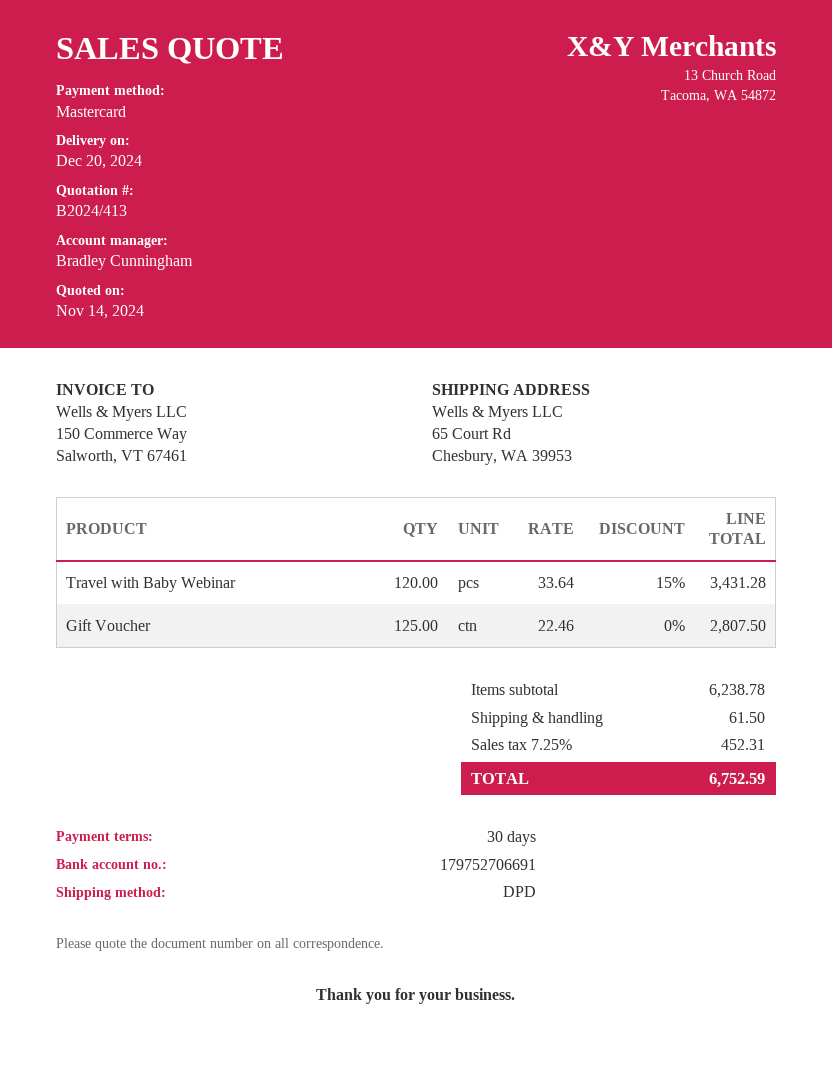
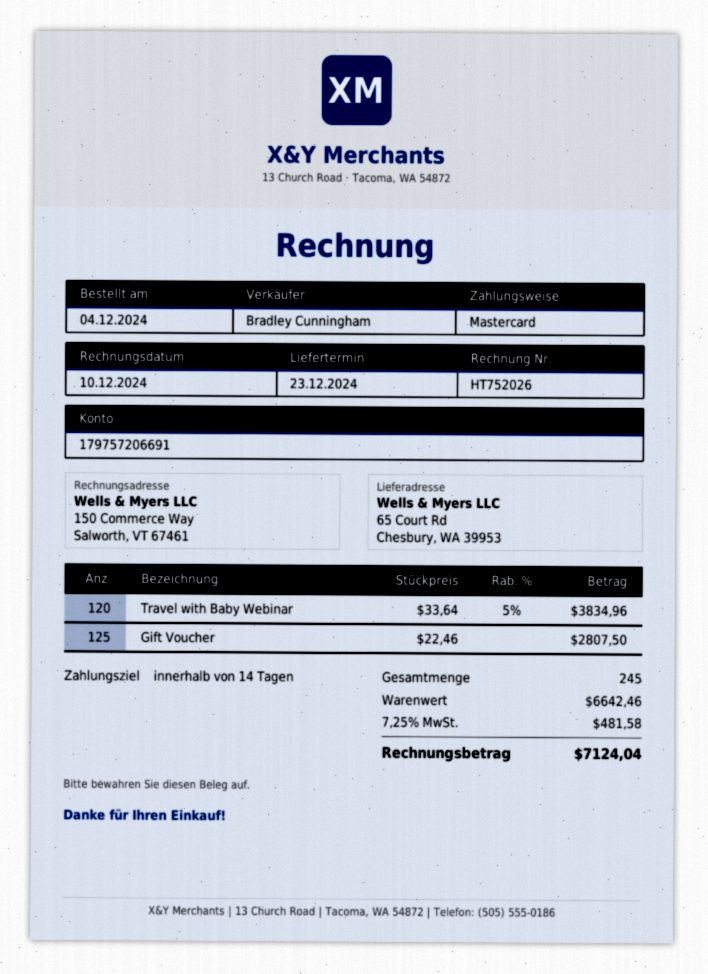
delivery date: 2024-12-20 -> 2024-12-23
payment terms: 30 days -> 14 days
bank account: 179752706691 -> 179757206691
Travel with Baby Webinar: 120 x 33.64 - 15% = 3431.28 -> 120 x 33.64 - 5% = 3834.96
subtotal: 6238.78 -> 6642.46
shipping: 61.50 -> none
tax: 7.25% = 452.31 -> 7.25% = 481.58
total: 6752.59 -> 7124.04

